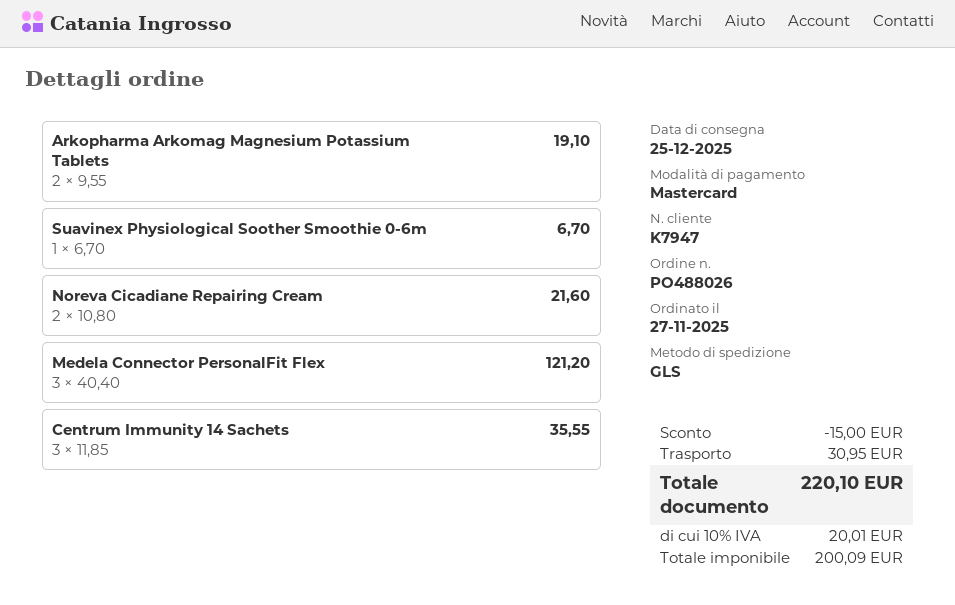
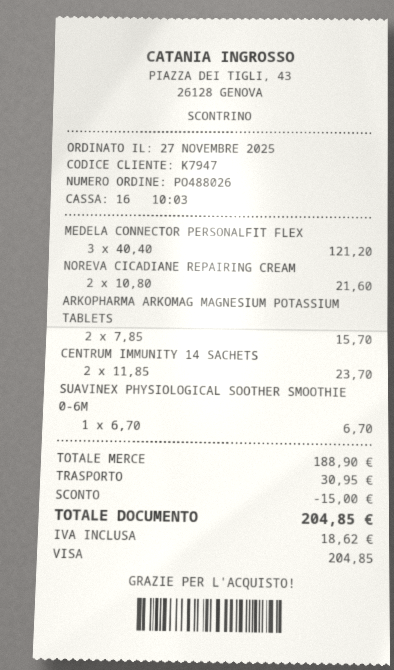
payment method: Mastercard -> Visa
Arkopharma Arkomag Magnesium Potassium Tablets: 2 x 9.55 = 19.10 -> 2 x 7.85 = 15.70
Centrum Immunity 14 Sachets: 3 x 11.85 = 35.55 -> 2 x 11.85 = 23.70
tax: 20.01 -> 18.62
total: 220.10 -> 204.85

